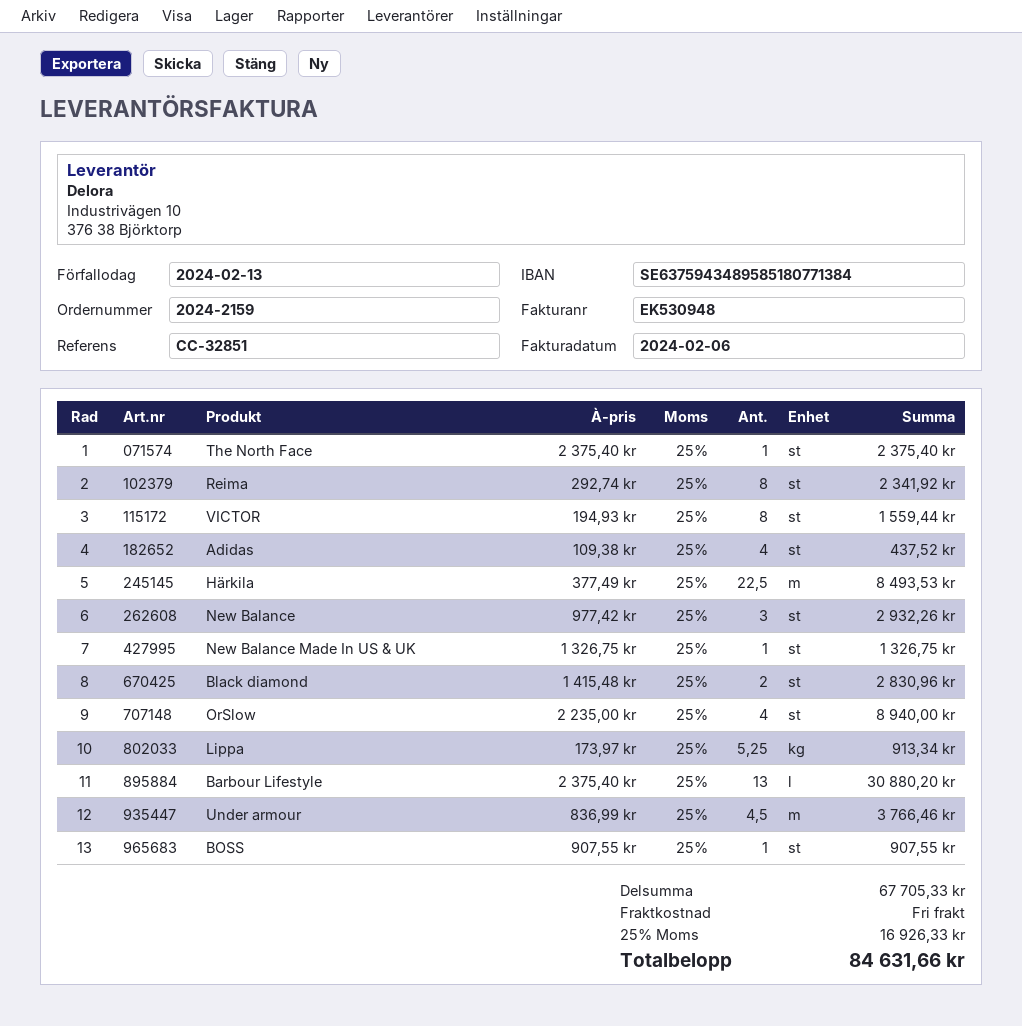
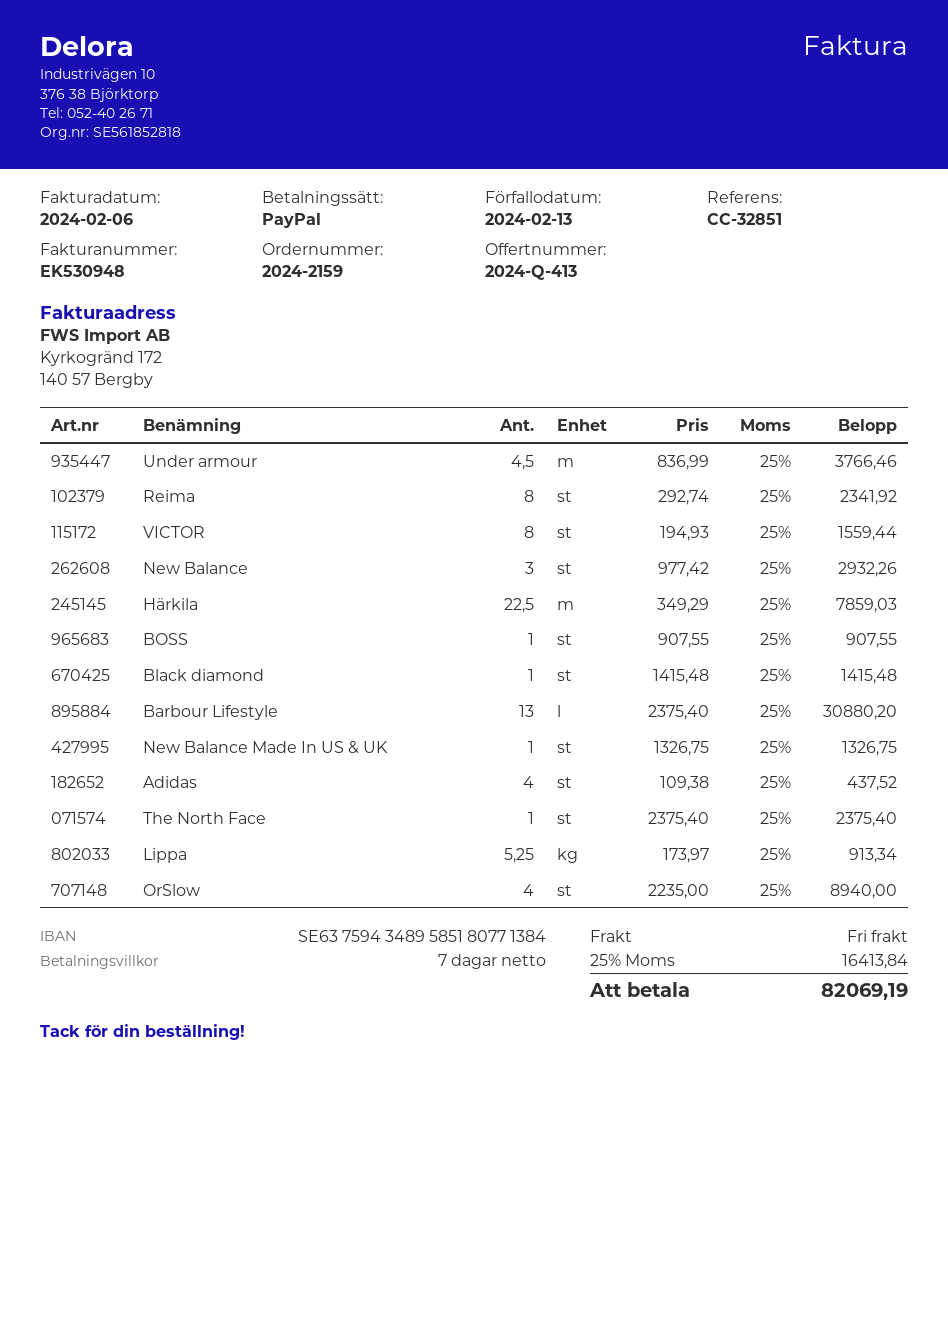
Härkila: 22.5 x 377.49 = 8493.53 -> 22.5 x 349.29 = 7859.03
Black diamond: 2 x 1415.48 = 2830.96 -> 1 x 1415.48 = 1415.48
tax: 25% = 16926.33 -> 25% = 16413.84
total: 84631.66 -> 82069.19

